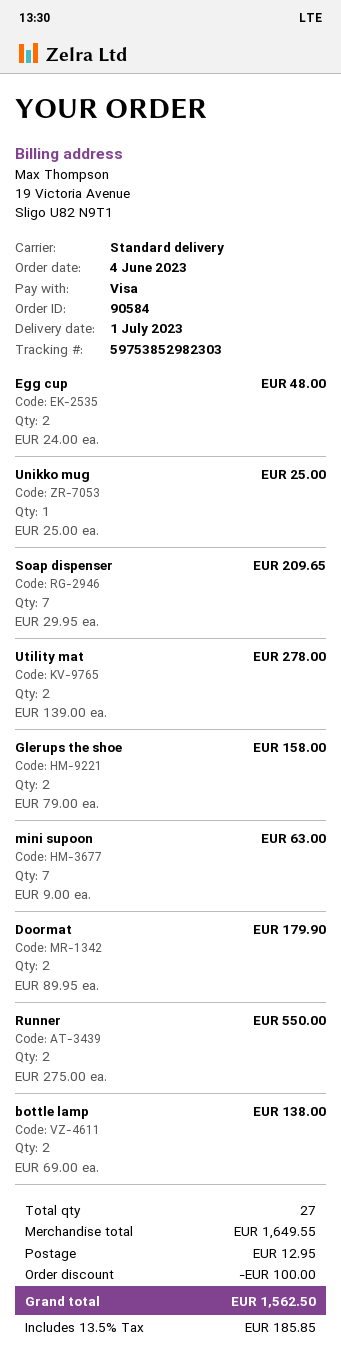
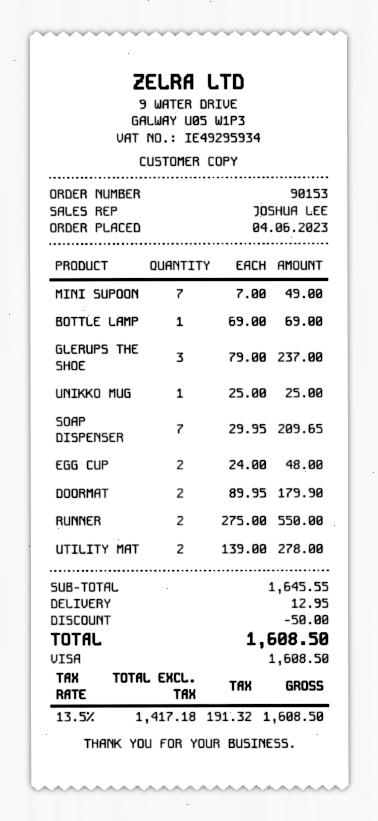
order number: 90584 -> 90153
Glerups the shoe: 2 x 79.00 = 158.00 -> 3 x 79.00 = 237.00
mini supoon: 7 x 9.00 = 63.00 -> 7 x 7.00 = 49.00
bottle lamp: 2 x 69.00 = 138.00 -> 1 x 69.00 = 69.00
subtotal: 1649.55 -> 1645.55
discount: 100.00 -> 50.00
tax: 13.5% = 185.85 -> 13.5% = 191.32
total: 1562.50 -> 1608.50

